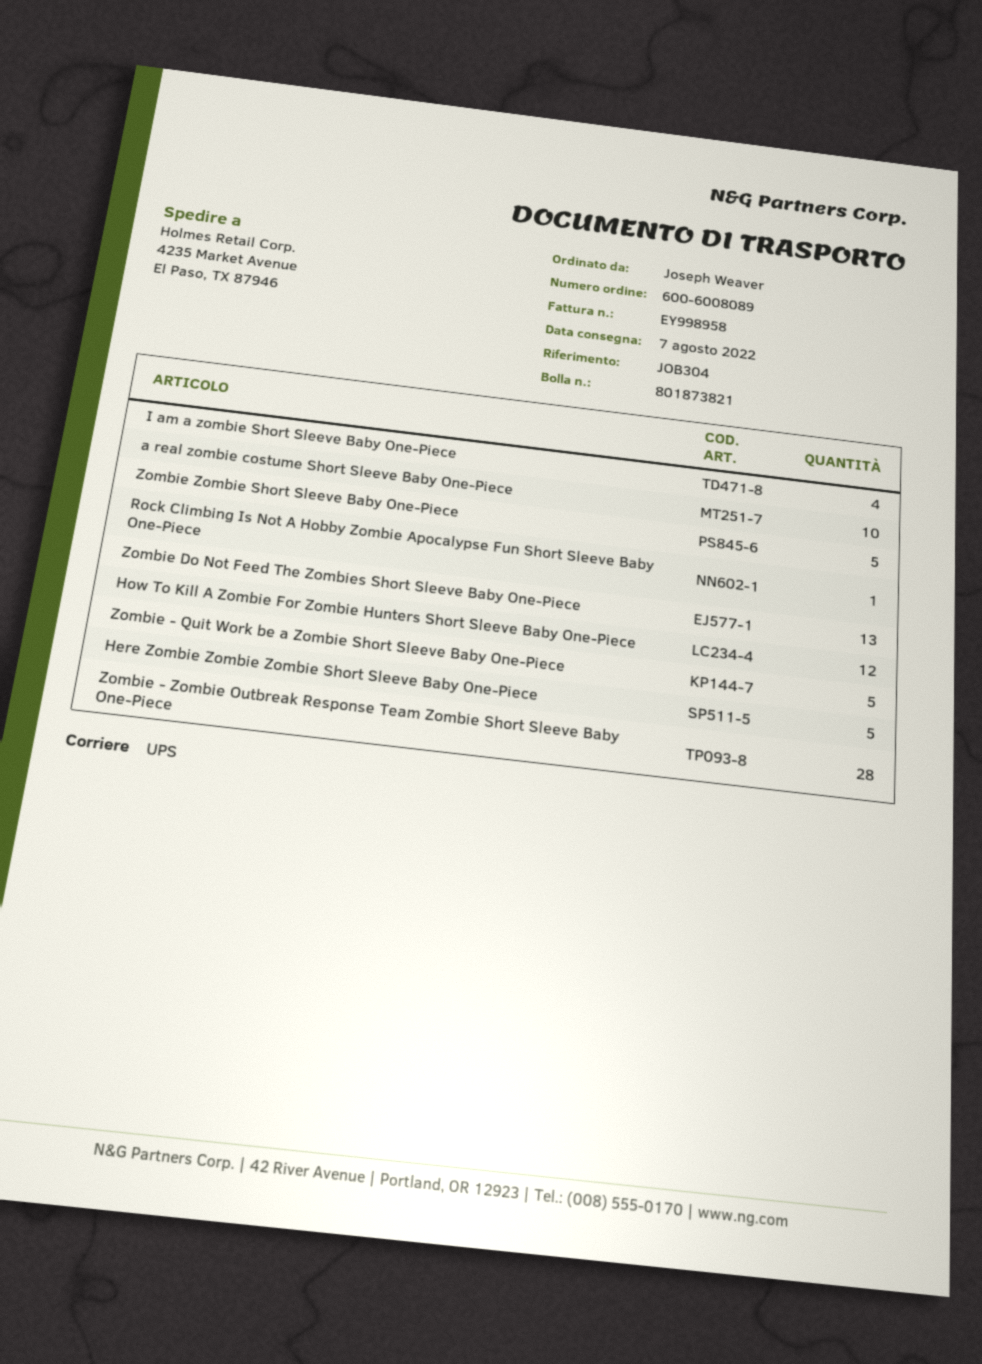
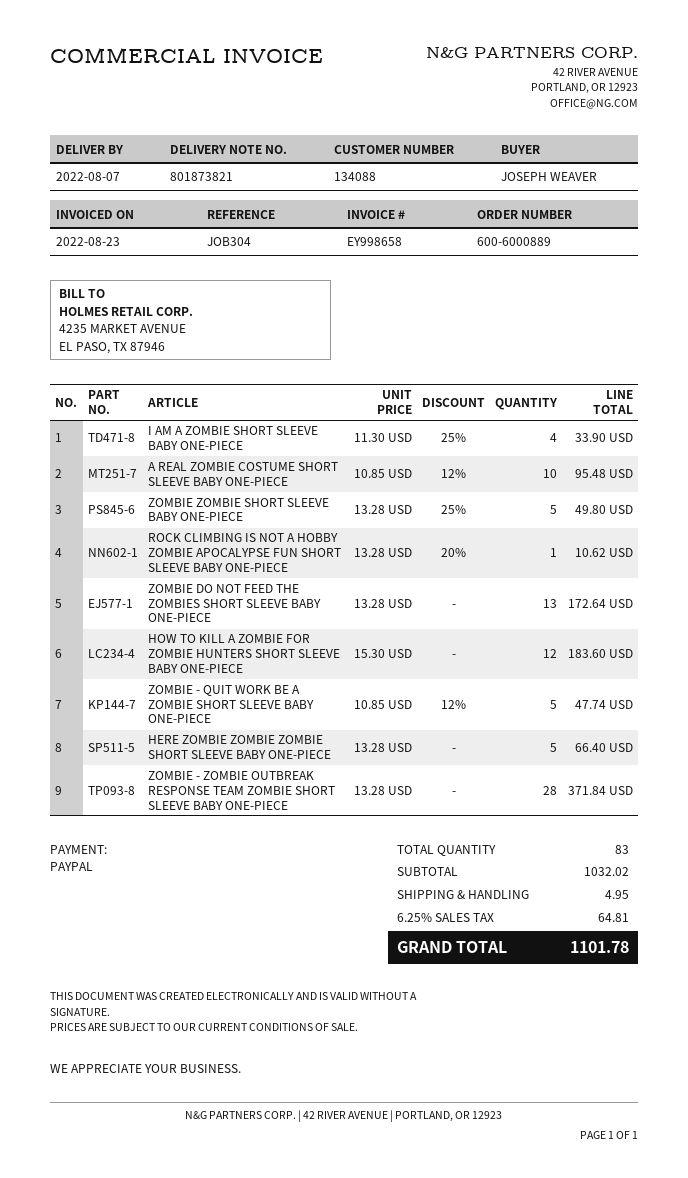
order number: 600-6008089 -> 600-6000889
invoice number: EY998958 -> EY998658

